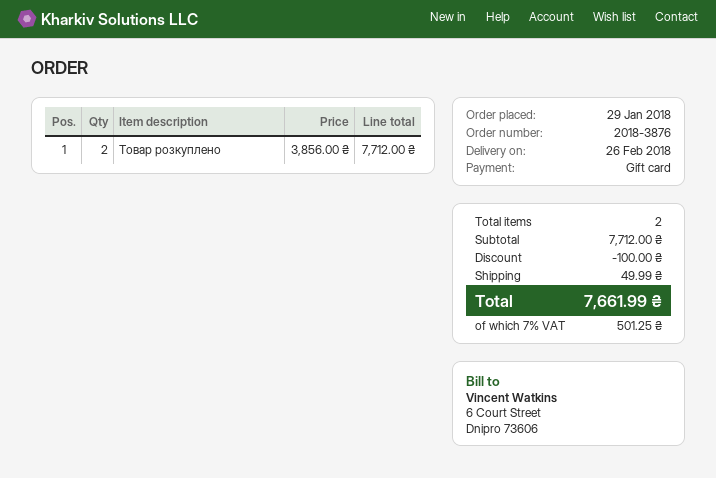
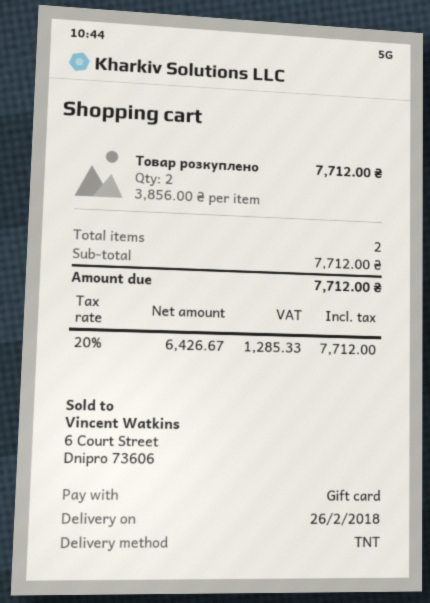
discount: 100.00 -> none
shipping: 49.99 -> none
tax: 7% = 501.25 -> 20% = 1285.33
total: 7661.99 -> 7712.00

